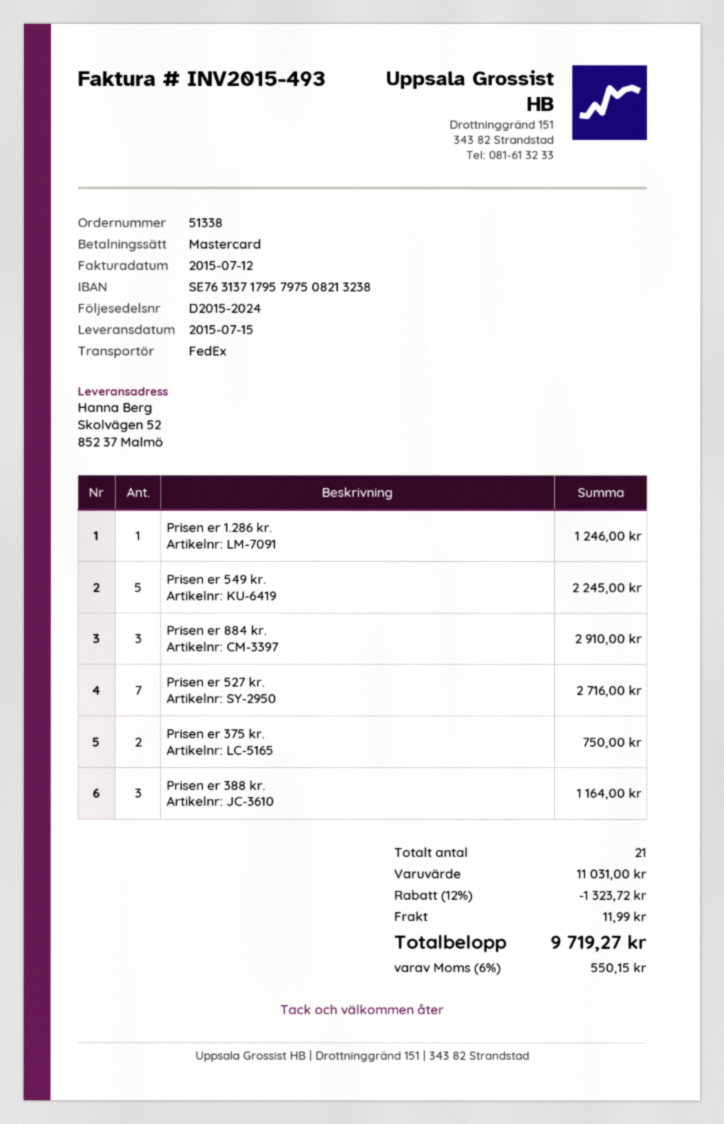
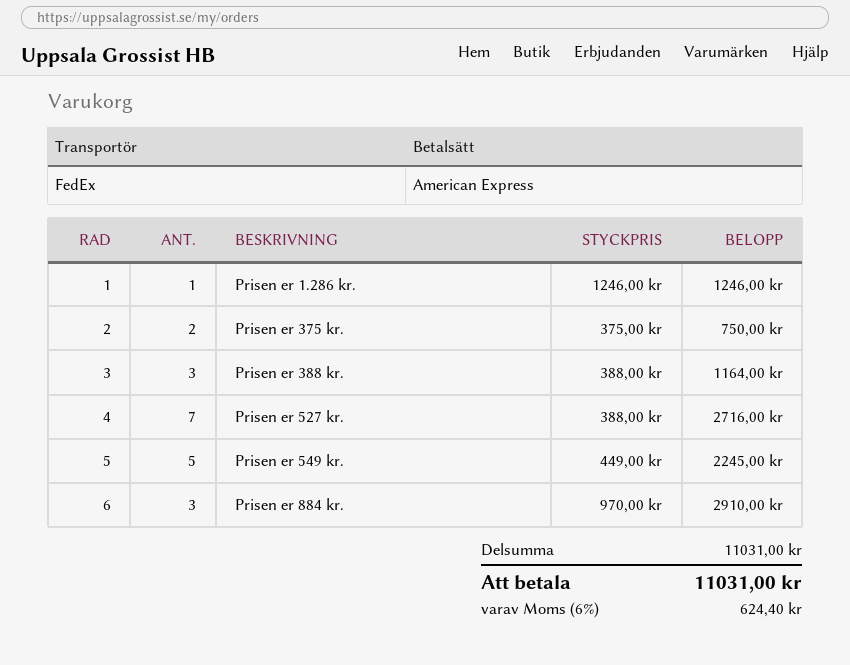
payment method: Mastercard -> American Express
discount: 12% = 1323.72 -> none
shipping: 11.99 -> none
tax: 6% = 550.15 -> 6% = 624.40
total: 9719.27 -> 11031.00

